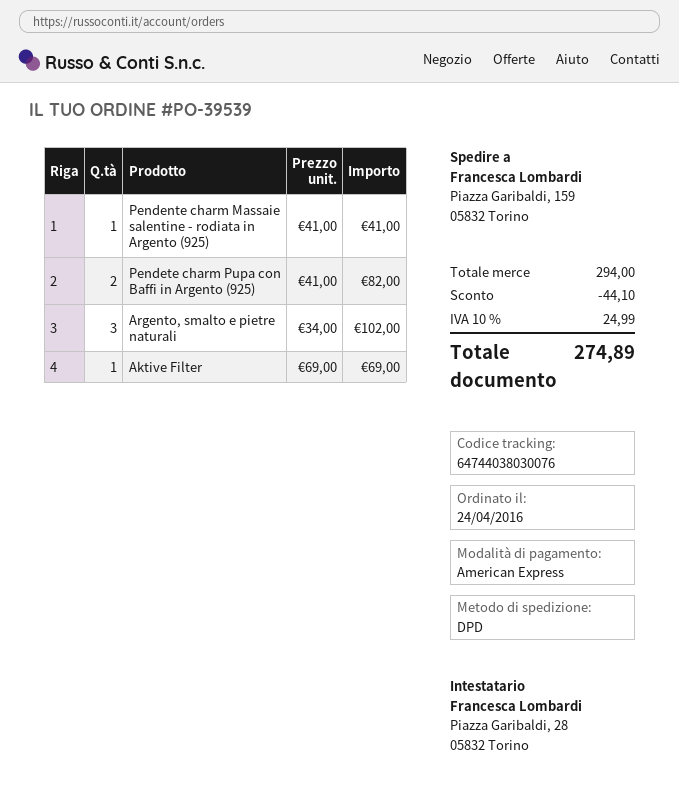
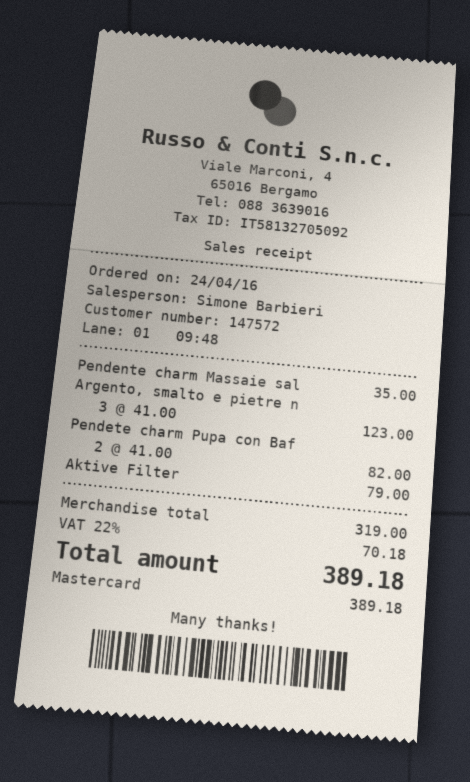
payment method: American Express -> Mastercard
Pendente charm Massaie salentine - rodiata in Argento (925): 1 x 41.00 = 41.00 -> 1 x 35.00 = 35.00
Argento, smalto e pietre naturali: 3 x 34.00 = 102.00 -> 3 x 41.00 = 123.00
Aktive Filter: 1 x 69.00 = 69.00 -> 1 x 79.00 = 79.00
subtotal: 294.00 -> 319.00
discount: 44.10 -> none
tax: 10% = 24.99 -> 22% = 70.18
total: 274.89 -> 389.18

